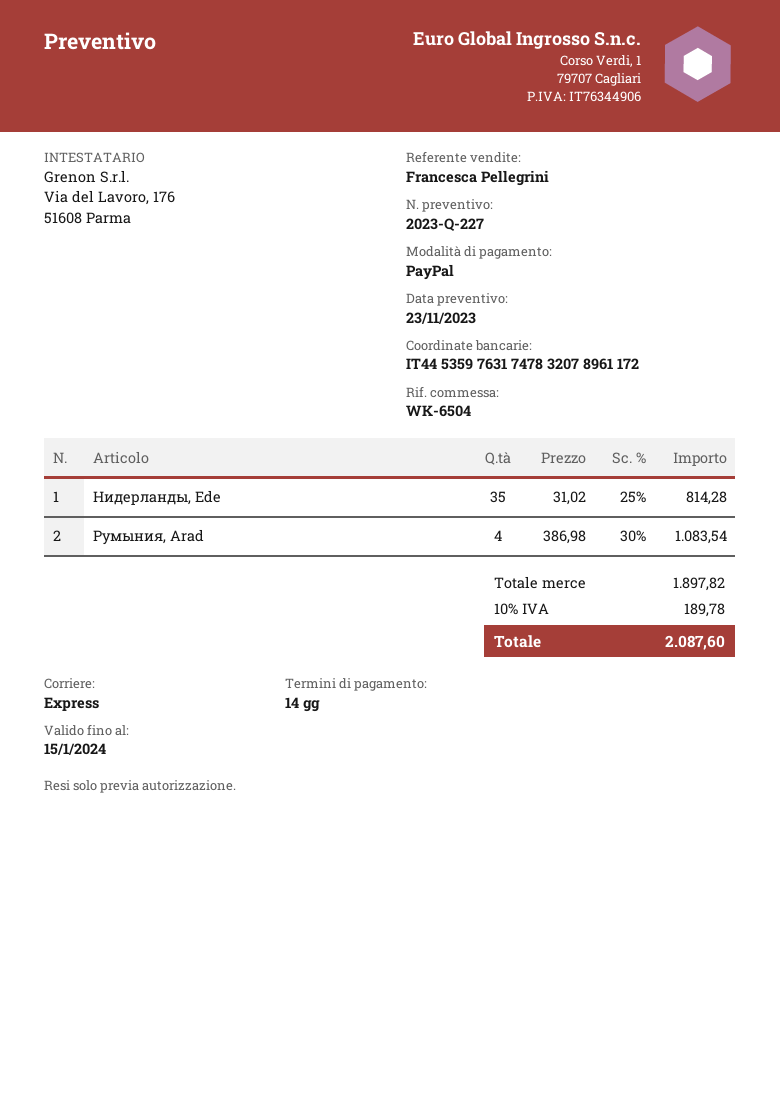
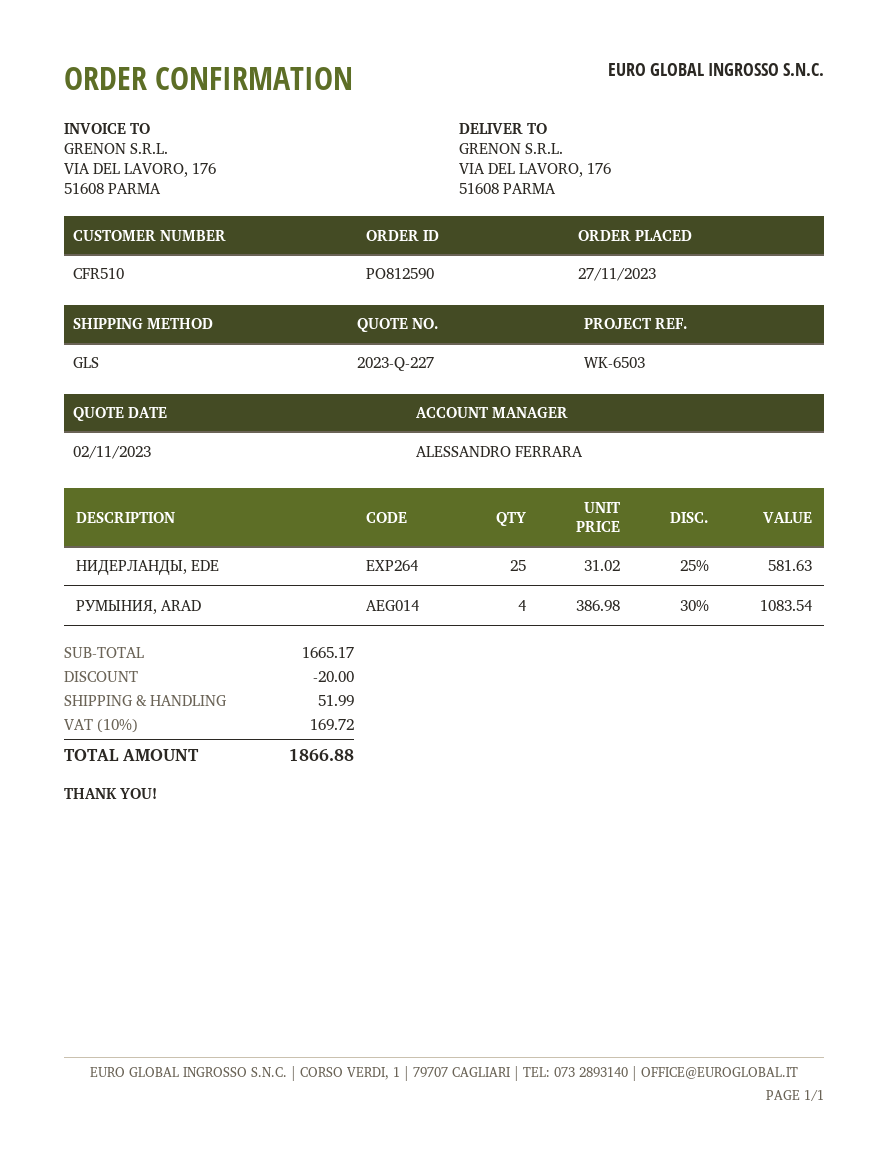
quote date: 2023-11-23 -> 2023-11-02
reference: WK-6504 -> WK-6503
sales rep: Francesca Pellegrini -> ALESSANDRO FERRARA
shipping method: express -> GLS
Нидерланды, Ede: 35 x 31.02 - 25% = 814.28 -> 25 x 31.02 - 25% = 581.63
subtotal: 1897.82 -> 1665.17
discount: none -> 20.00
shipping: none -> 51.99
tax: 10% = 189.78 -> 10% = 169.72
total: 2087.60 -> 1866.88

